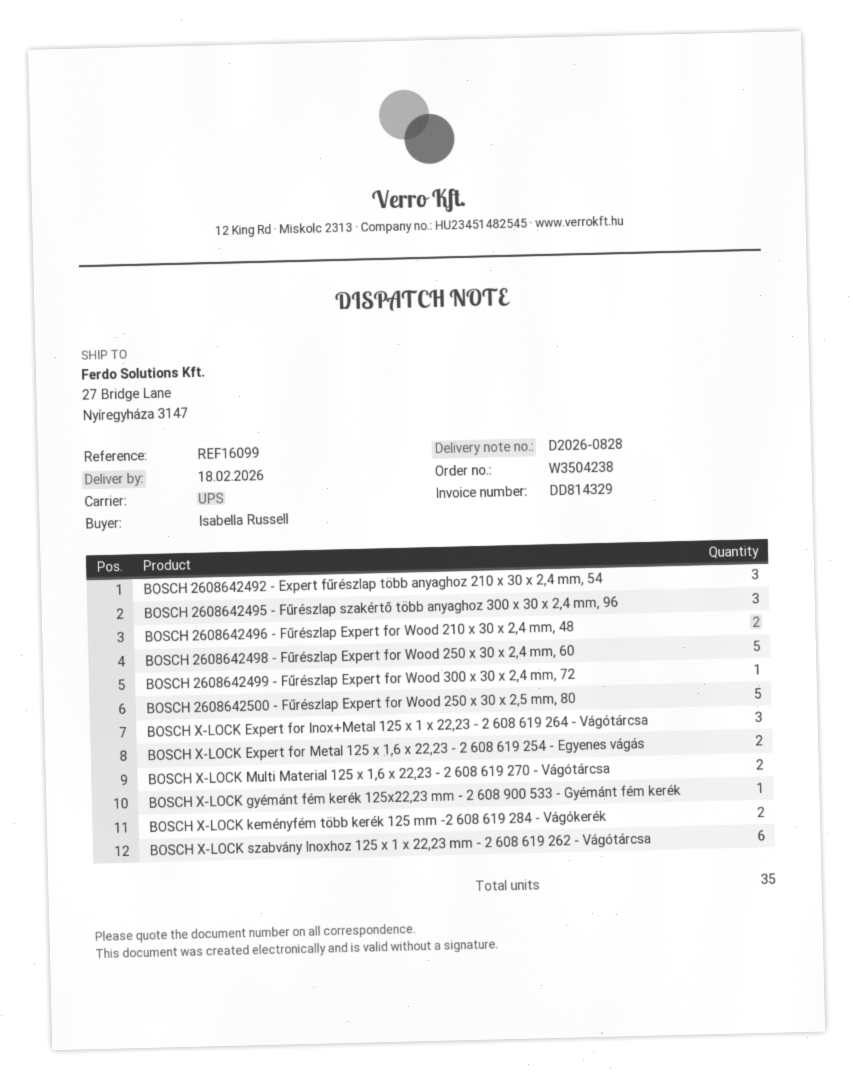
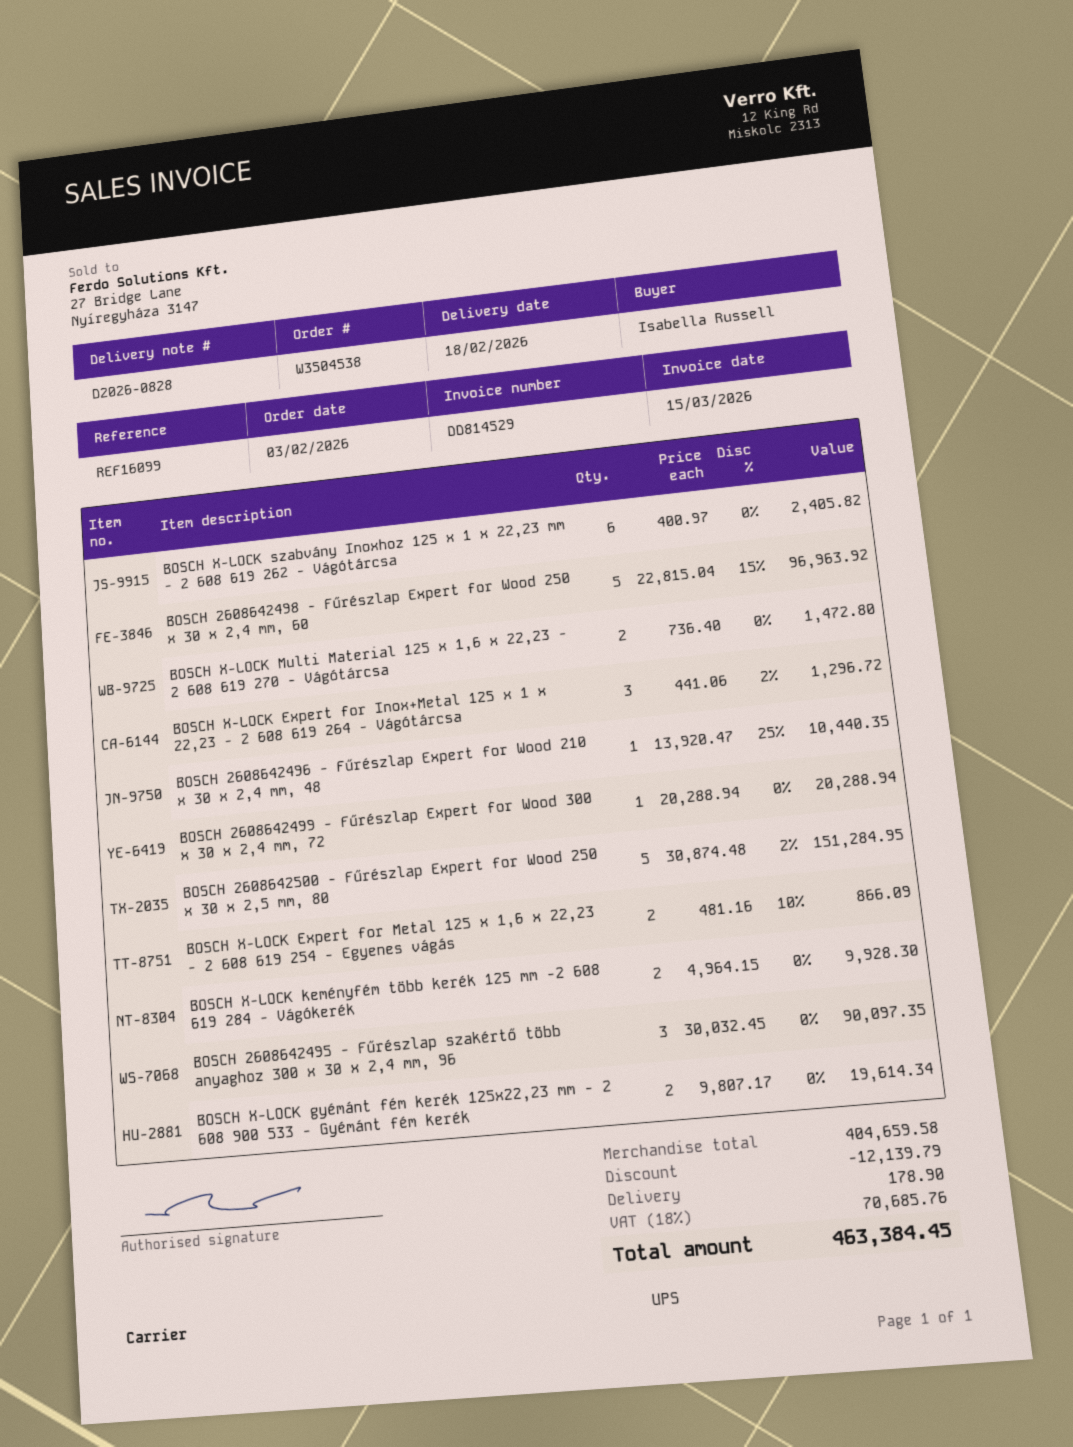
order number: W3504238 -> W3504538
invoice number: DD814329 -> DD814529
BOSCH 2608642492 - Expert fűrészlap több anyaghoz 210 x 30 x 2,4 mm, 54: 3 -> none
BOSCH 2608642496 - Fűrészlap Expert for Wood 210 x 30 x 2,4 mm, 48: 2 -> 1
BOSCH X-LOCK gyémánt fém kerék 125x22,23 mm - 2 608 900 533 - Gyémánt fém kerék: 1 -> 2

